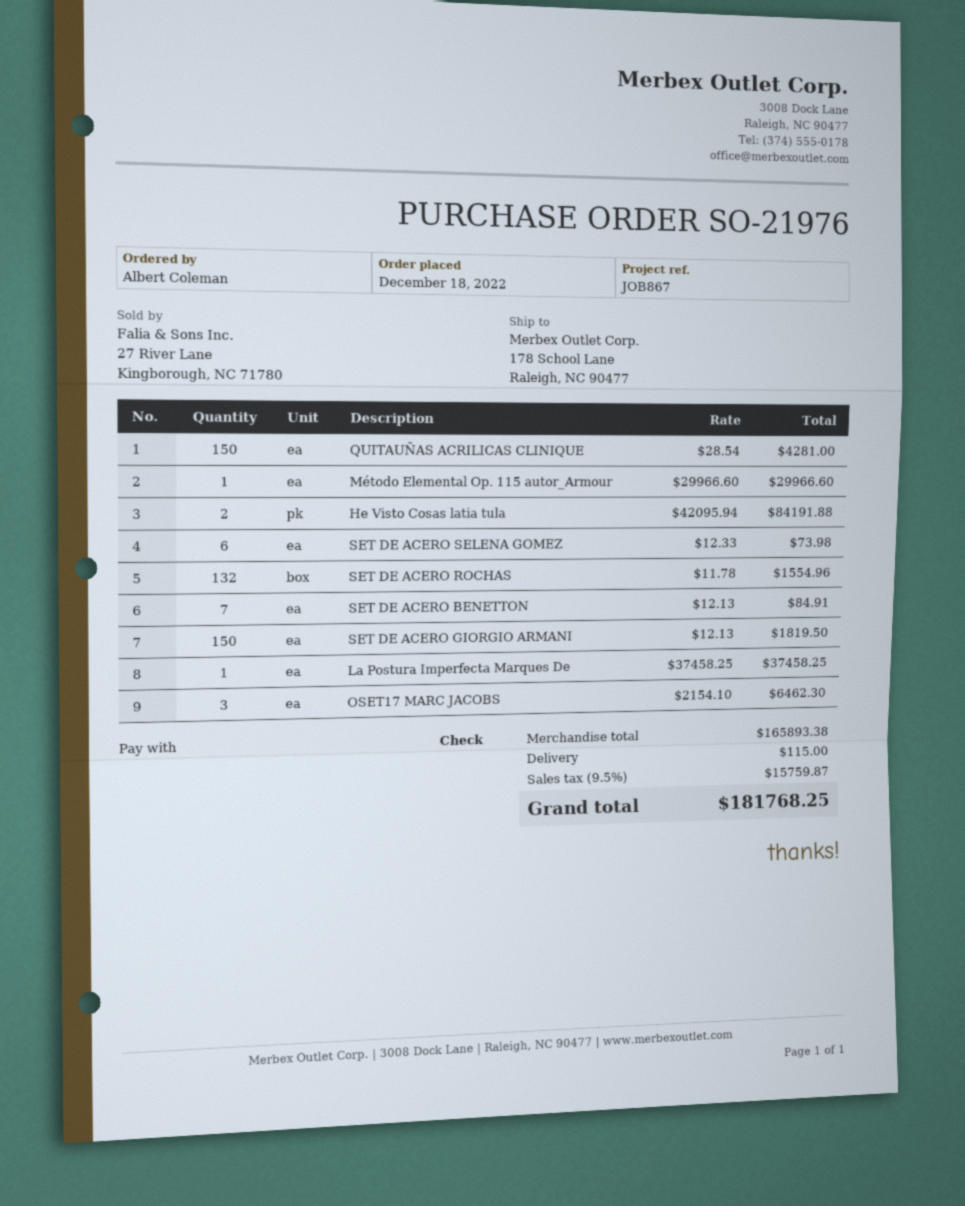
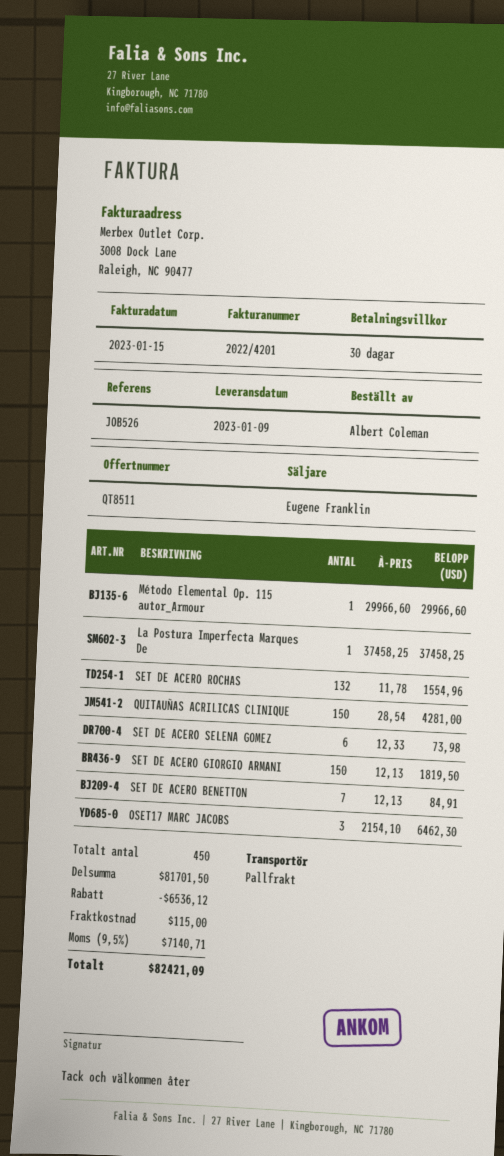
reference: JOB867 -> JOB526
He Visto Cosas latia tula: 2 x 42095.94 = 84191.88 -> none
subtotal: 165893.38 -> 81701.50
discount: none -> 6536.12
tax: 9.5% = 15759.87 -> 9.5% = 7140.71
total: 181768.25 -> 82421.09

